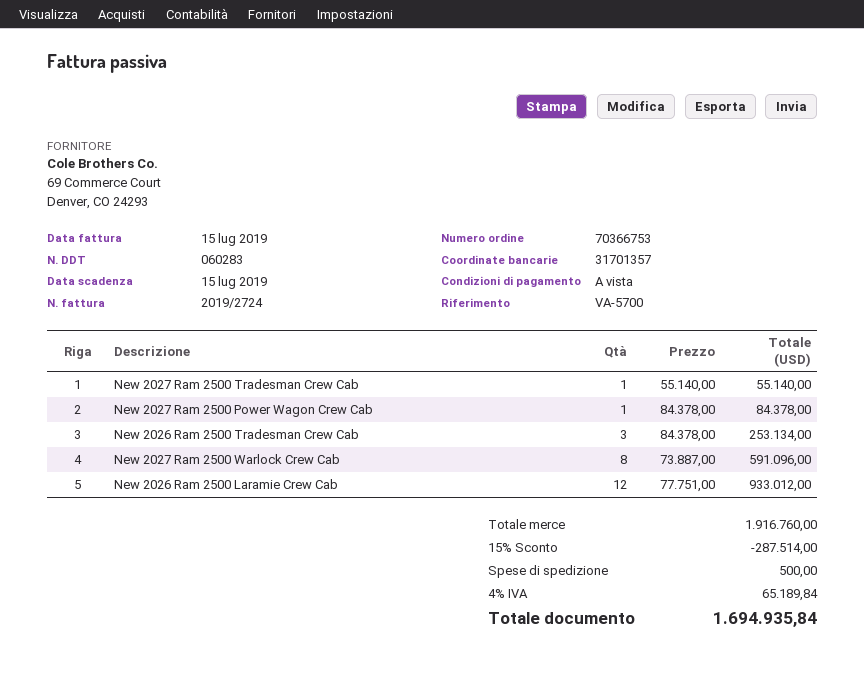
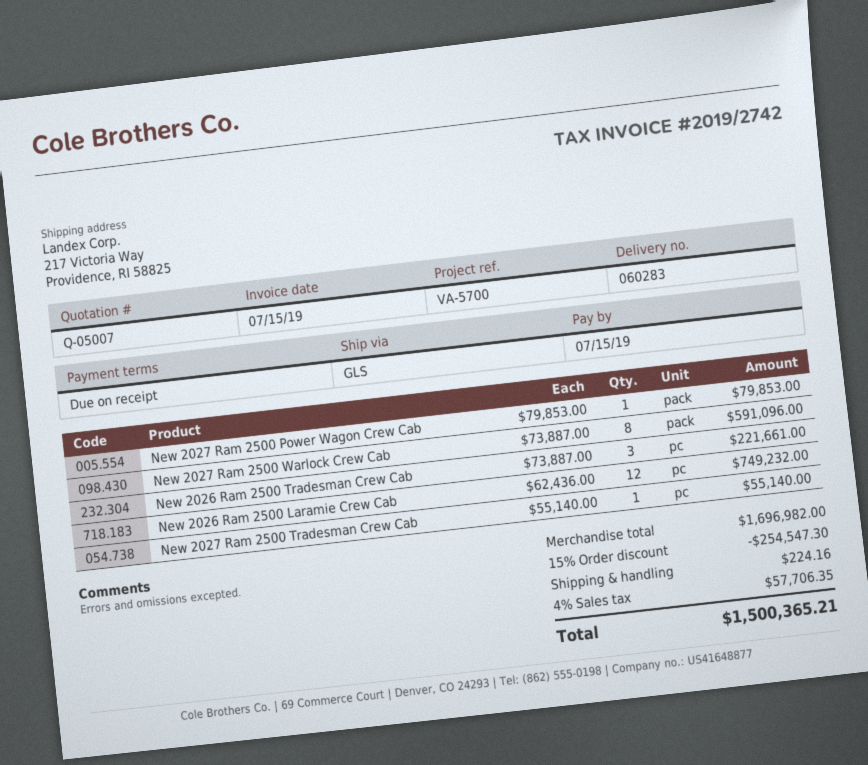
invoice number: 2019/2724 -> 2019/2742
New 2027 Ram 2500 Power Wagon Crew Cab: 1 x 84378.00 = 84378.00 -> 1 x 79853.00 = 79853.00
New 2026 Ram 2500 Tradesman Crew Cab: 3 x 84378.00 = 253134.00 -> 3 x 73887.00 = 221661.00
New 2026 Ram 2500 Laramie Crew Cab: 12 x 77751.00 = 933012.00 -> 12 x 62436.00 = 749232.00
subtotal: 1916760.00 -> 1696982.00
discount: 15% = 287514.00 -> 15% = 254547.30
shipping: 500.00 -> 224.16
tax: 4% = 65189.84 -> 4% = 57706.35
total: 1694935.84 -> 1500365.21

